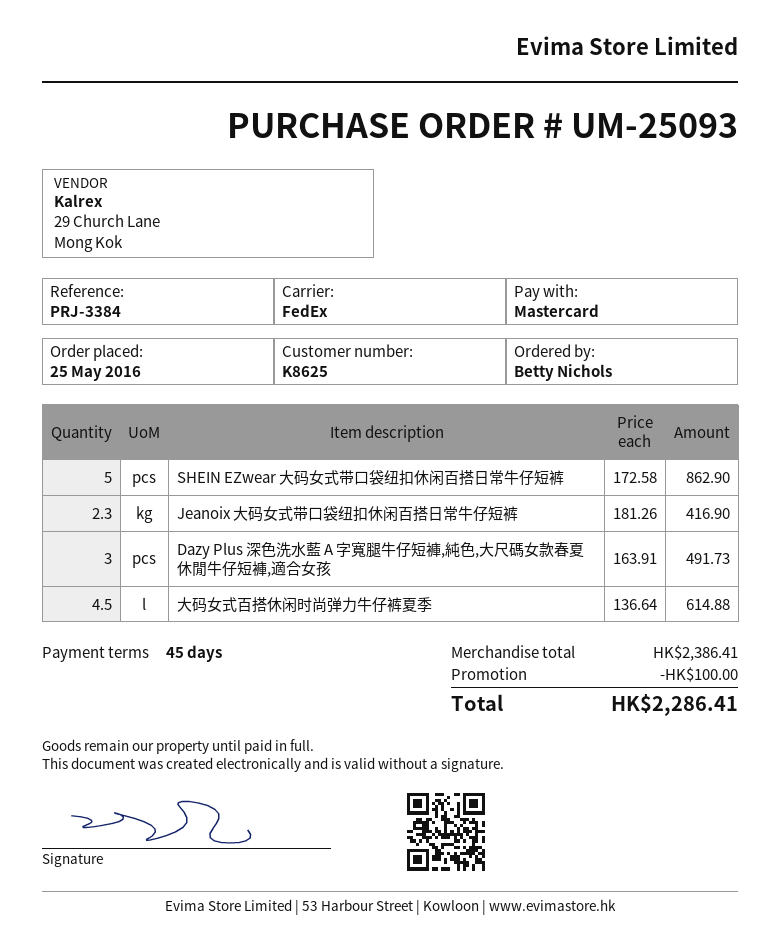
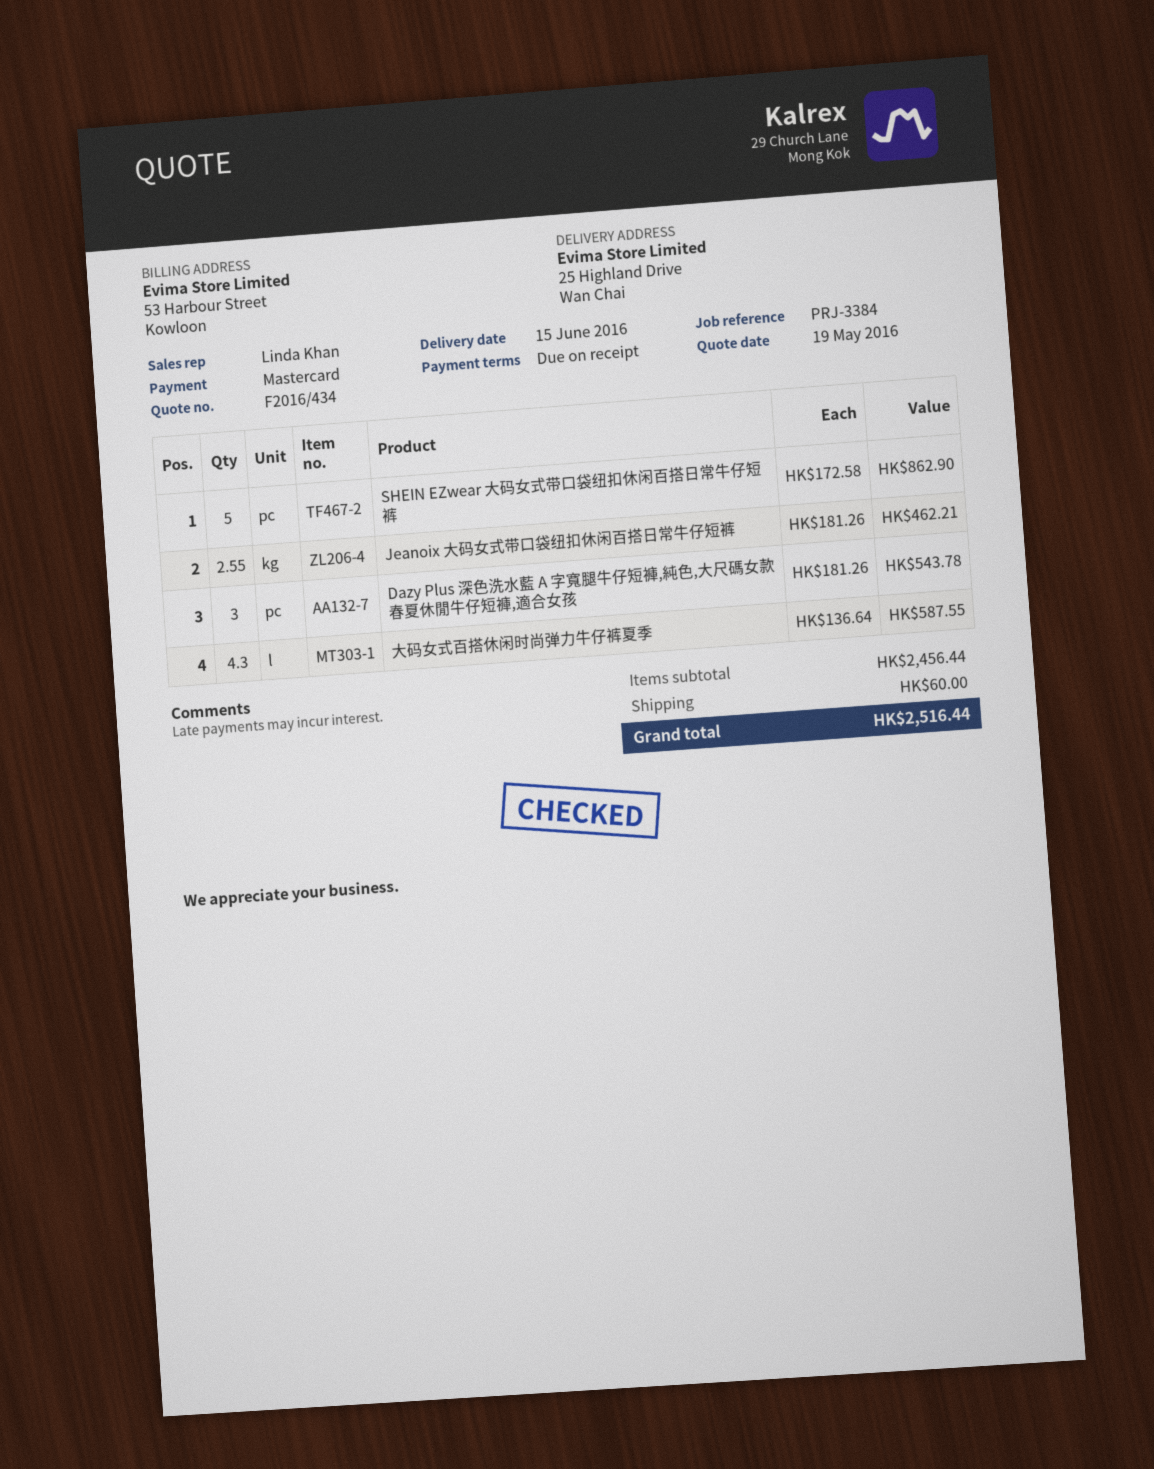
payment terms: 45 days -> on receipt
Jeanoix 大码女式带口袋纽扣休闲百搭日常牛仔短裤: 2.3 x 181.26 = 416.90 -> 2.55 x 181.26 = 462.21
Dazy Plus 深色洗水藍 A 字寬腿牛仔短褲,純色,大尺碼女款春夏休閒牛仔短褲,適合女孩: 3 x 163.91 = 491.73 -> 3 x 181.26 = 543.78
大码女式百搭休闲时尚弹力牛仔裤夏季: 4.5 x 136.64 = 614.88 -> 4.3 x 136.64 = 587.55
subtotal: 2386.41 -> 2456.44
discount: 100.00 -> none
shipping: none -> 60.00
total: 2286.41 -> 2516.44

